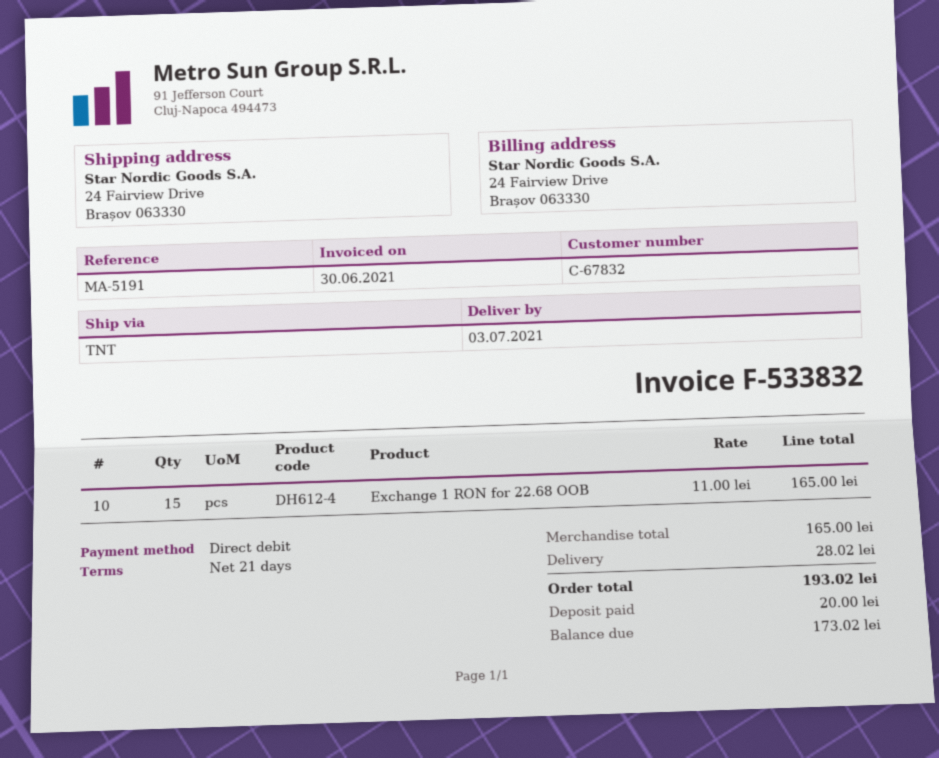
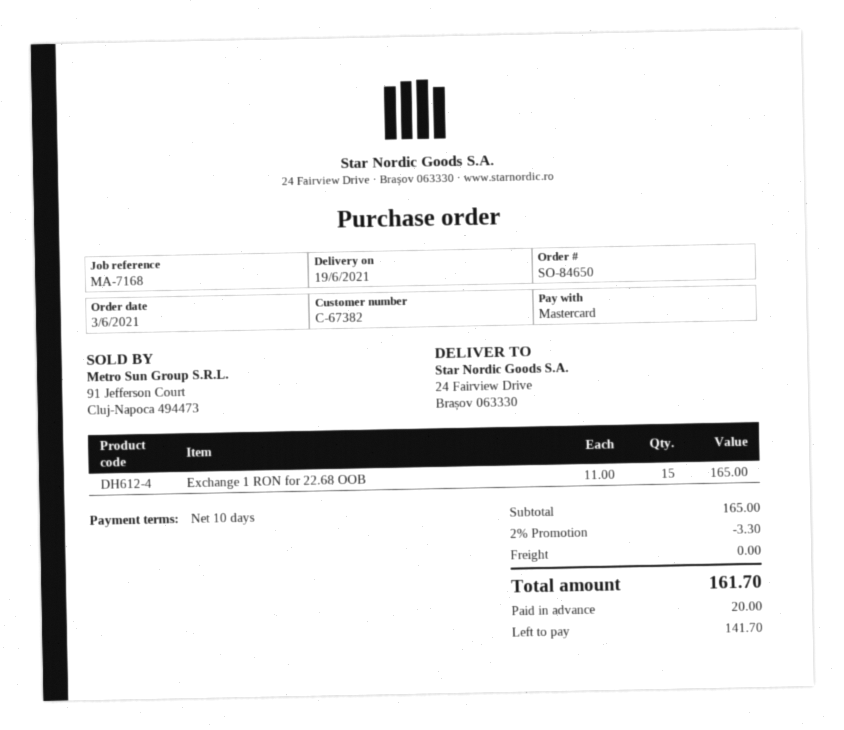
delivery date: 2021-07-03 -> 2021-06-19
payment terms: 21 days -> 10 days
customer number: C-67832 -> C-67382
reference: MA-5191 -> MA-7168
payment method: direct debit -> Mastercard
discount: none -> 2% = 3.30
shipping: 28.02 -> 0.00
total: 193.02 -> 161.70
balance: 173.02 -> 141.70

